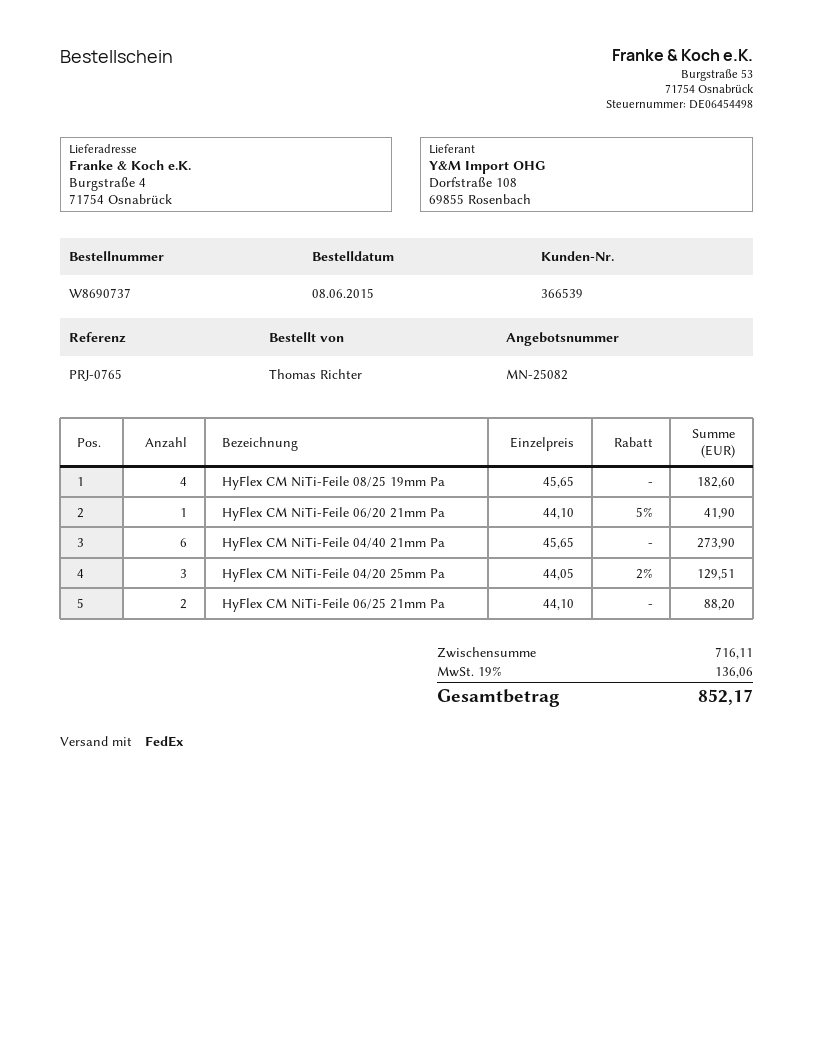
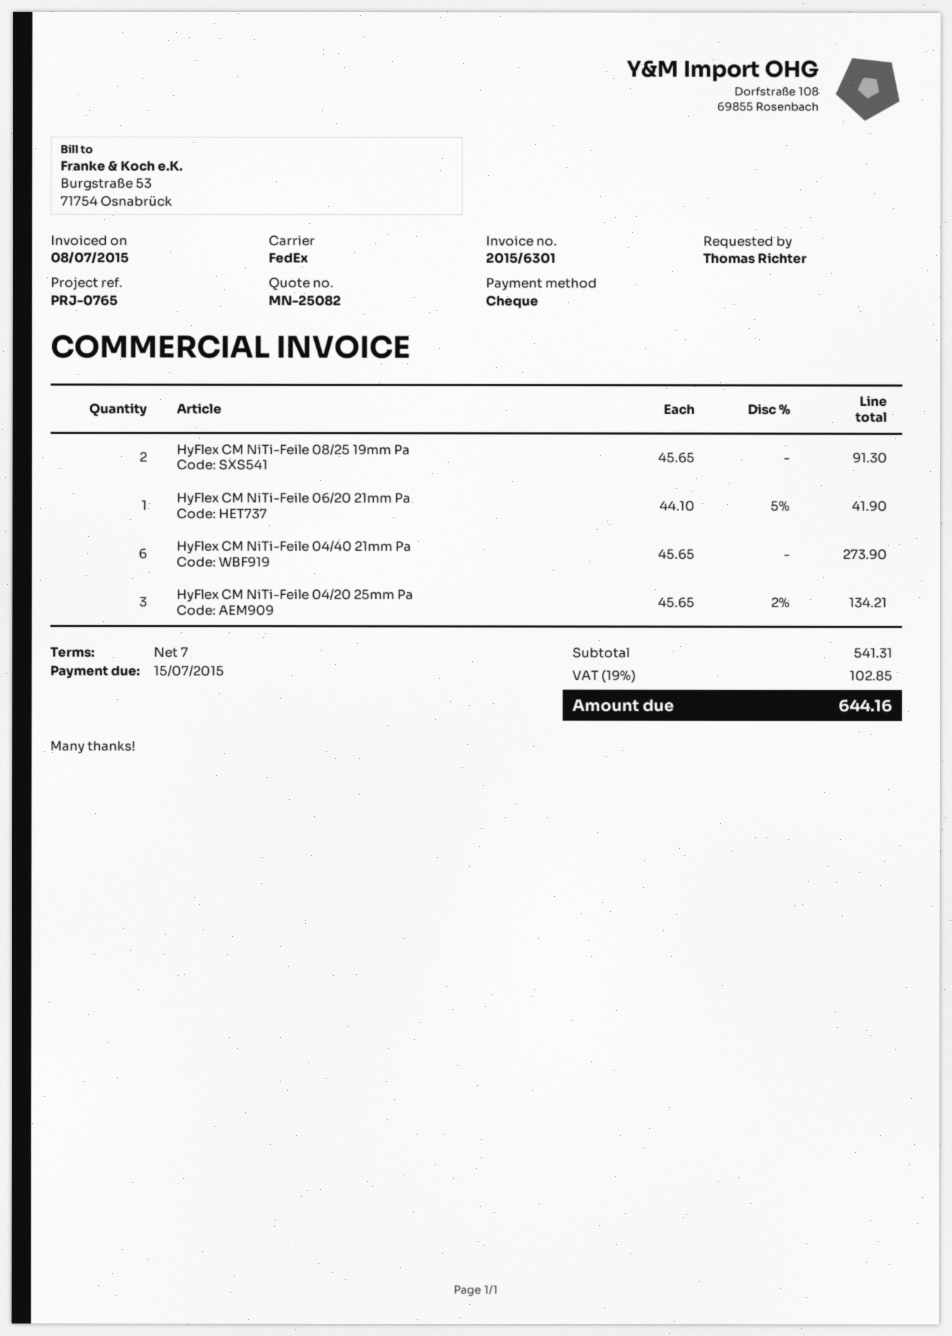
HyFlex CM NiTi-Feile 08/25 19mm Pa: 4 x 45.65 = 182.60 -> 2 x 45.65 = 91.30
HyFlex CM NiTi-Feile 04/20 25mm Pa: 3 x 44.05 - 2% = 129.51 -> 3 x 45.65 - 2% = 134.21
HyFlex CM NiTi-Feile 06/25 21mm Pa: 2 x 44.10 = 88.20 -> none
subtotal: 716.11 -> 541.31
tax: 19% = 136.06 -> 19% = 102.85
total: 852.17 -> 644.16

